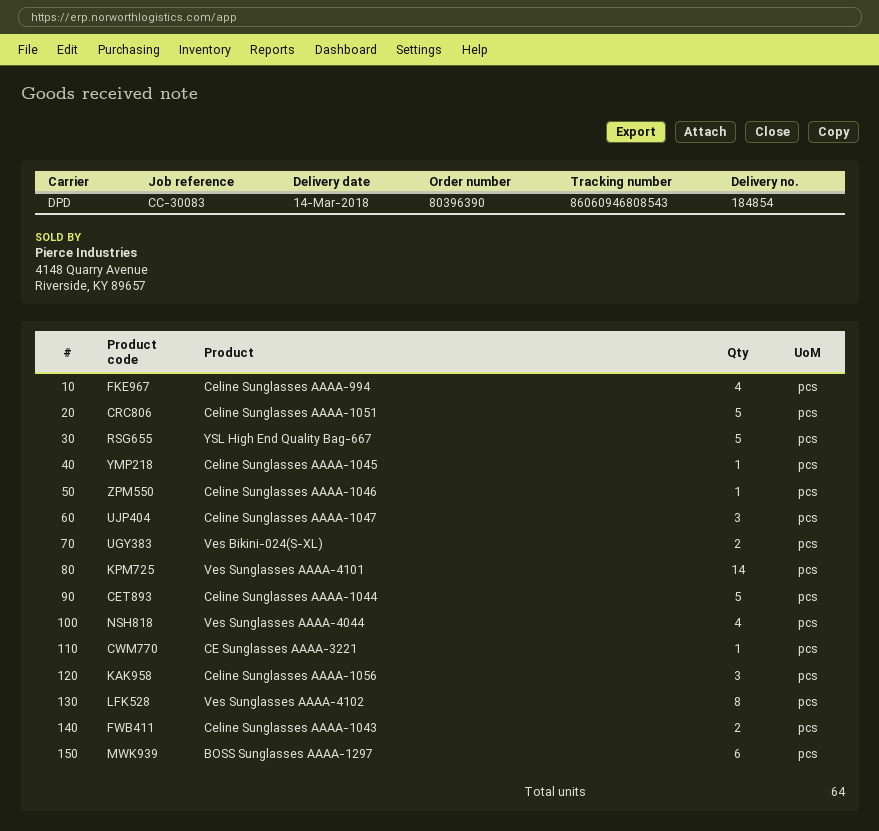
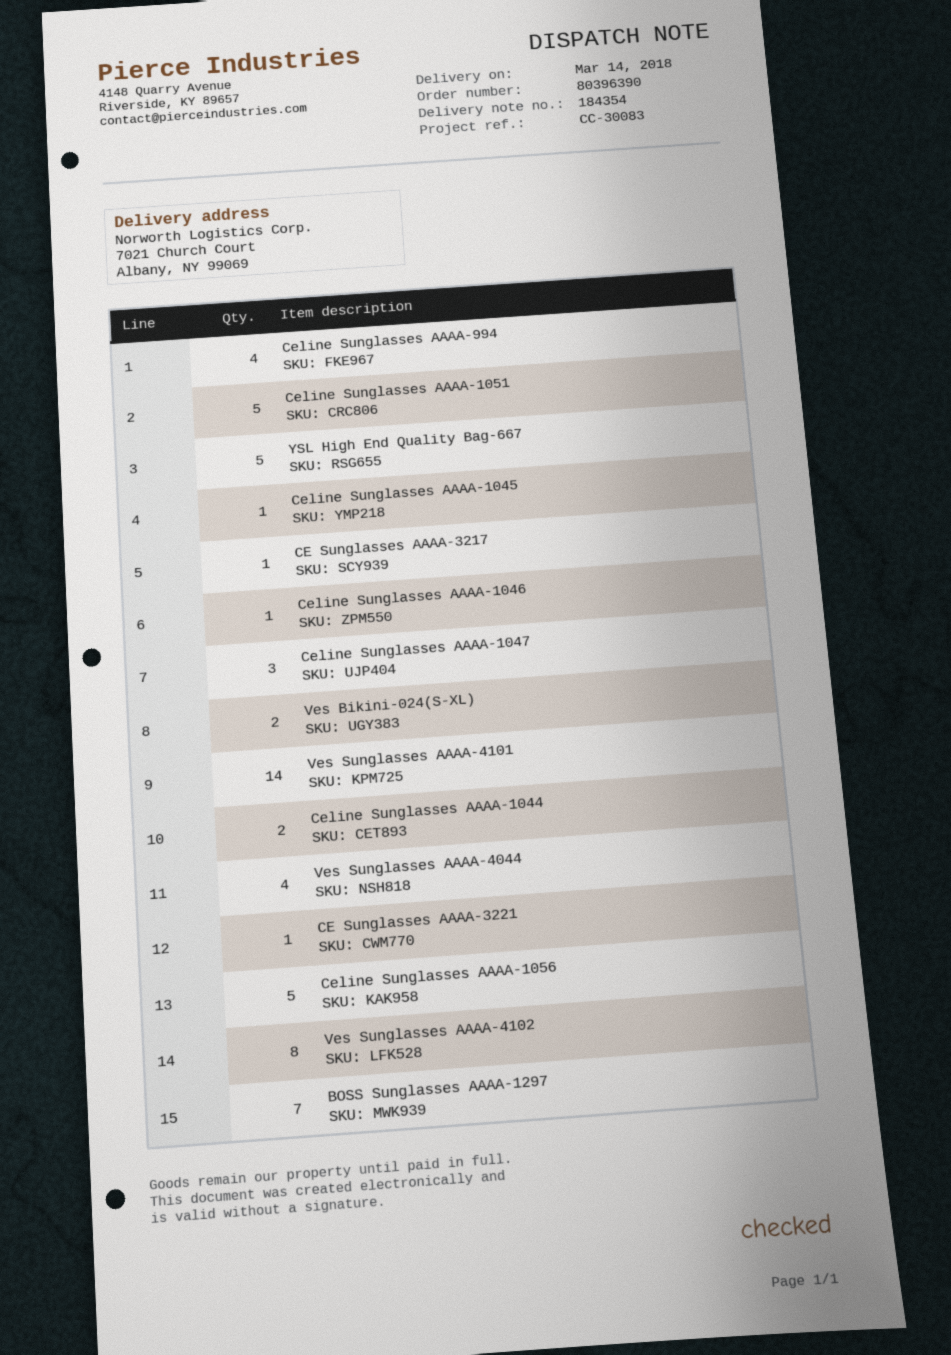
delivery note number: 184854 -> 184354
Celine Sunglasses AAAA-1044: 5 -> 2
Celine Sunglasses AAAA-1056: 3 -> 5
Celine Sunglasses AAAA-1043: 2 -> none
BOSS Sunglasses AAAA-1297: 6 -> 7
CE Sunglasses AAAA-3217: none -> 1

